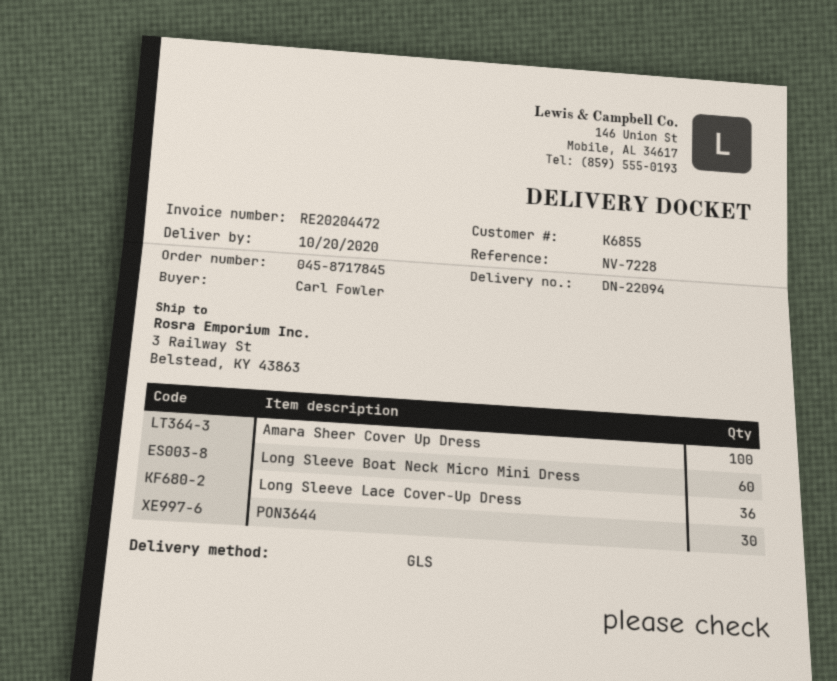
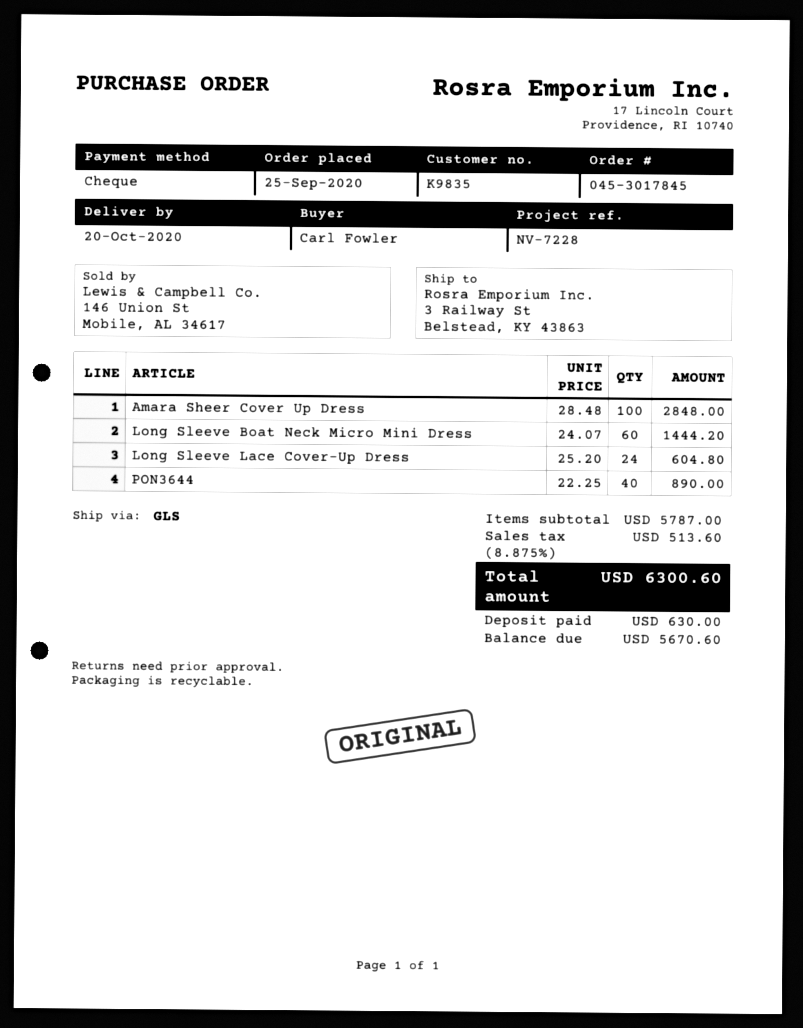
order number: 045-8717845 -> 045-3017845
customer number: K6855 -> K9835
Long Sleeve Lace Cover-Up Dress: 36 -> 24
PON3644: 30 -> 40

